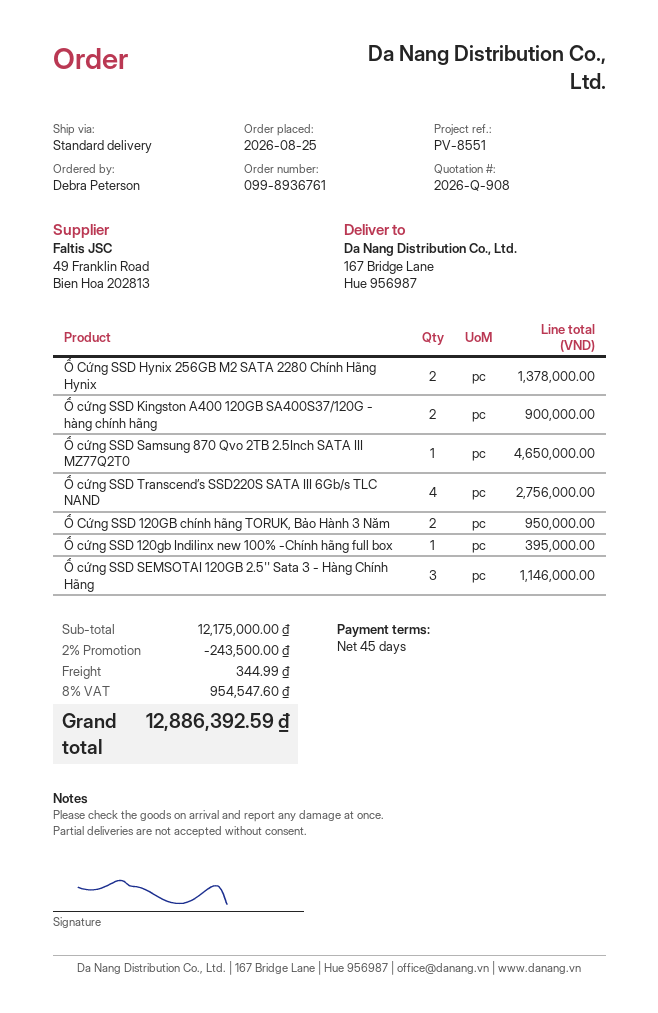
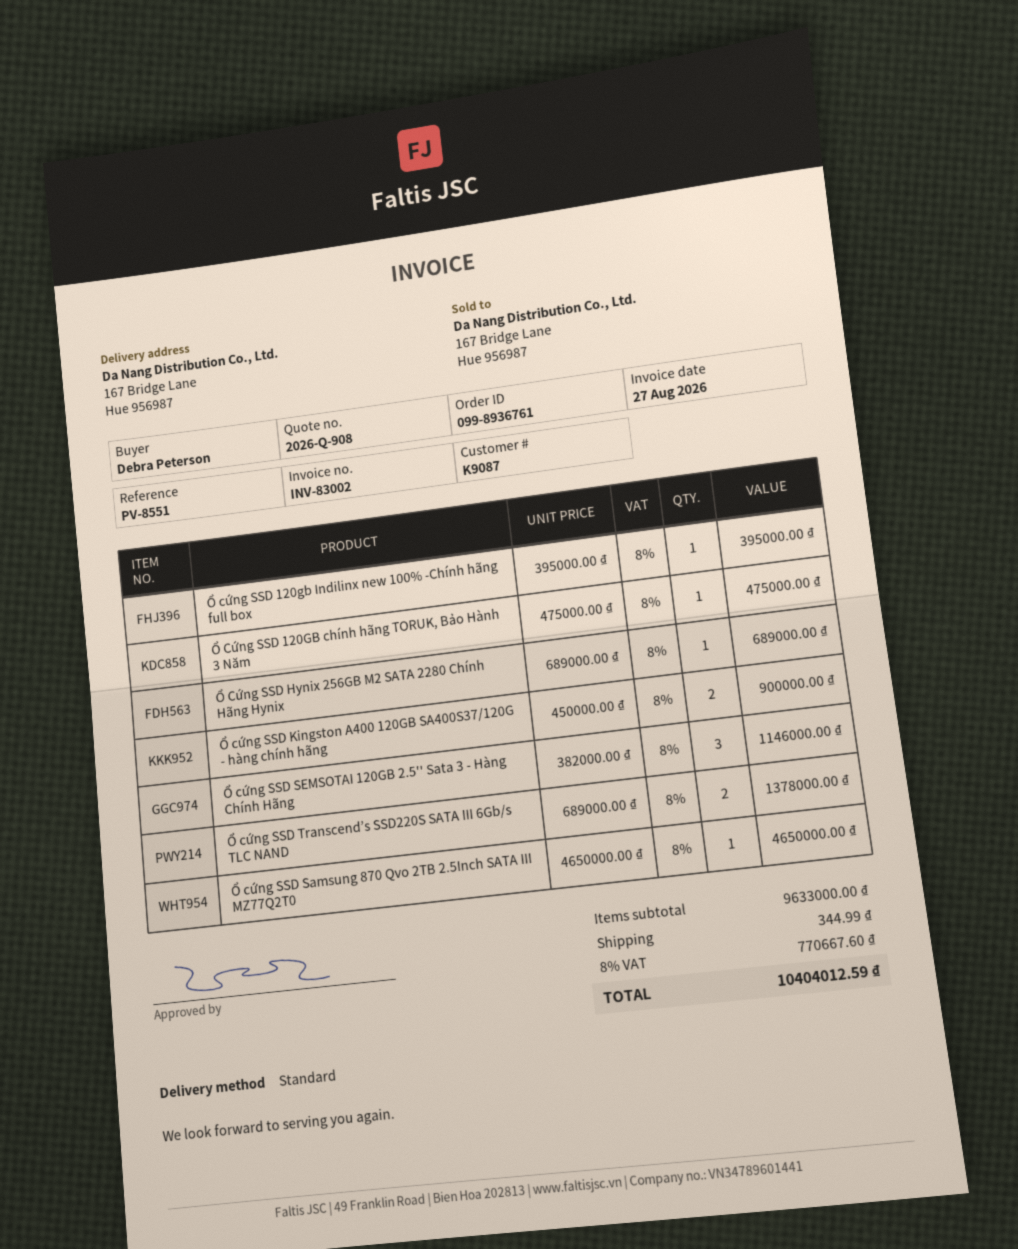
Ổ Cứng SSD Hynix 256GB M2 SATA 2280 Chính Hãng Hynix: 2 for 1378000.00 -> 1 for 689000.00
Ổ cứng SSD Transcend’s SSD220S SATA III 6Gb/s TLC NAND: 4 for 2756000.00 -> 2 for 1378000.00
Ổ Cứng SSD 120GB chính hãng TORUK, Bảo Hành 3 Năm: 2 for 950000.00 -> 1 for 475000.00
subtotal: 12175000.00 -> 9633000.00
discount: 2% = 243500.00 -> none
tax: 8% = 954547.60 -> 8% = 770667.60
total: 12886392.59 -> 10404012.59

